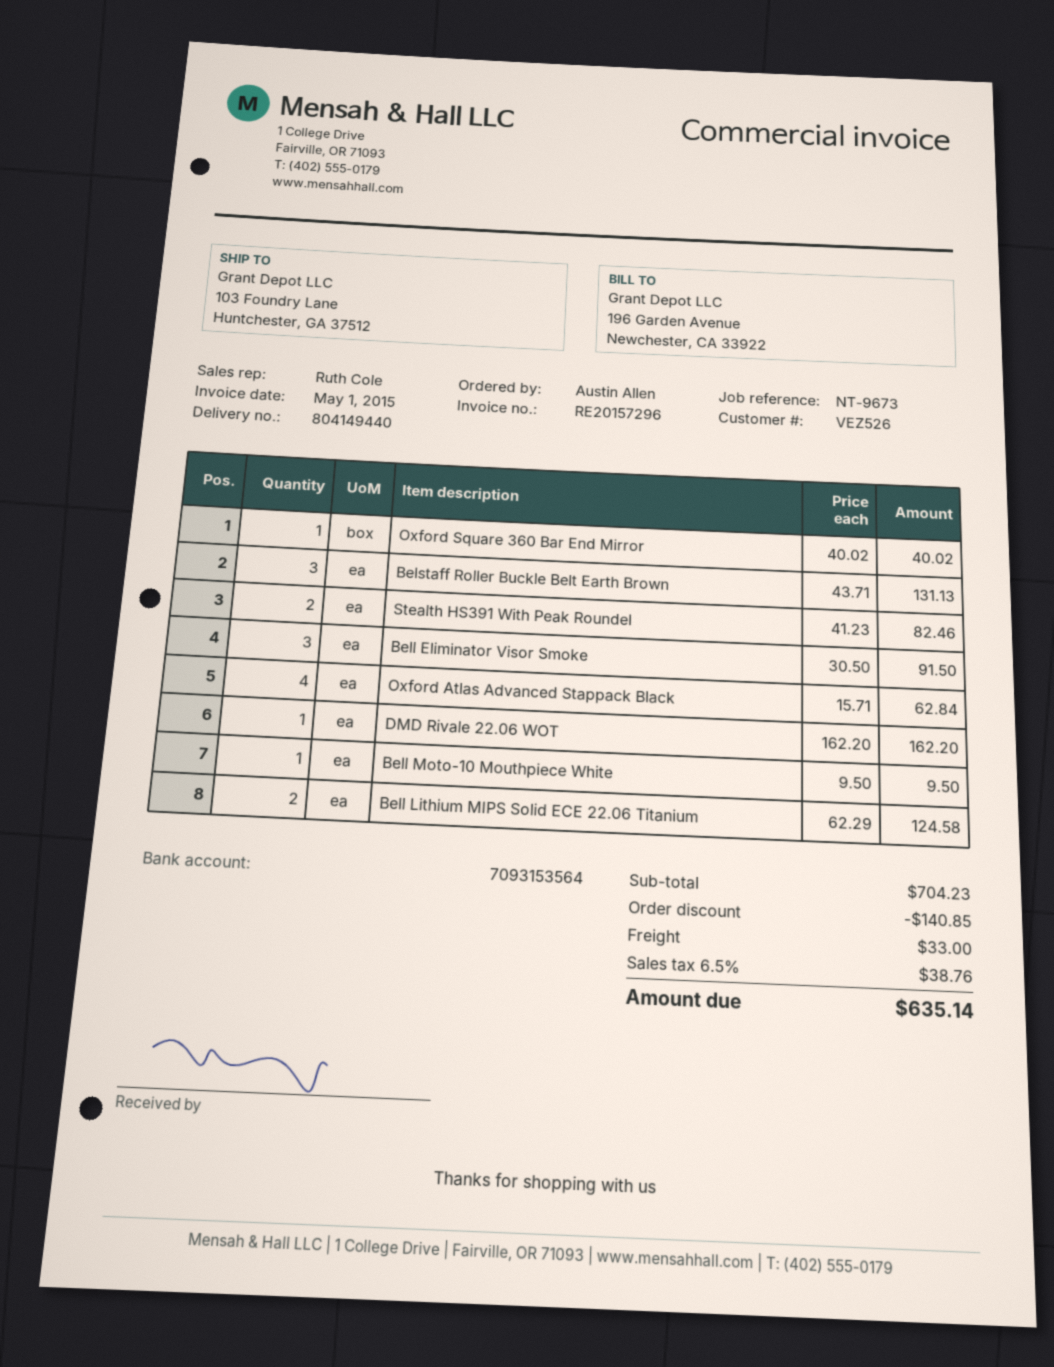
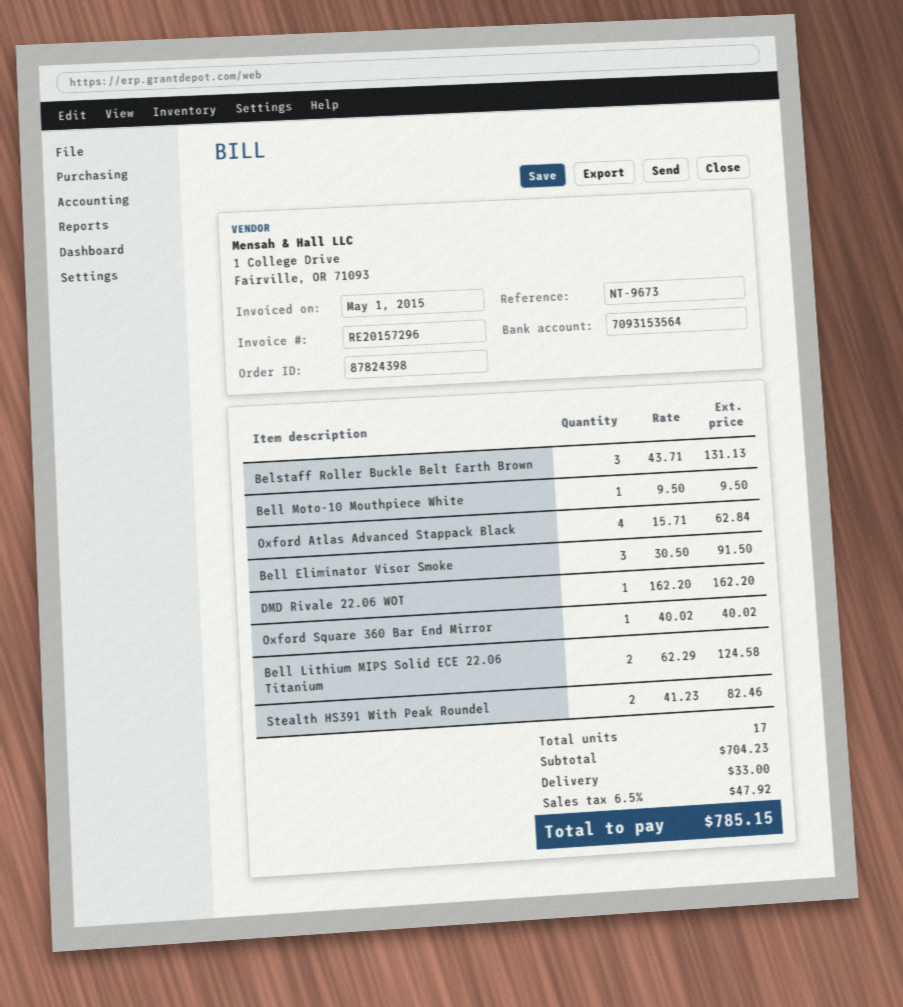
discount: 140.85 -> none
tax: 6.5% = 38.76 -> 6.5% = 47.92
total: 635.14 -> 785.15

